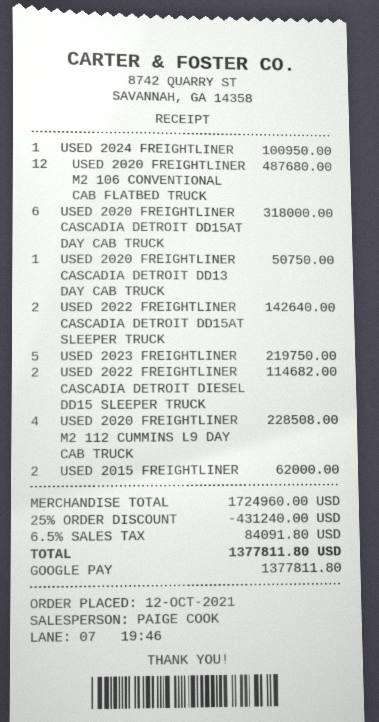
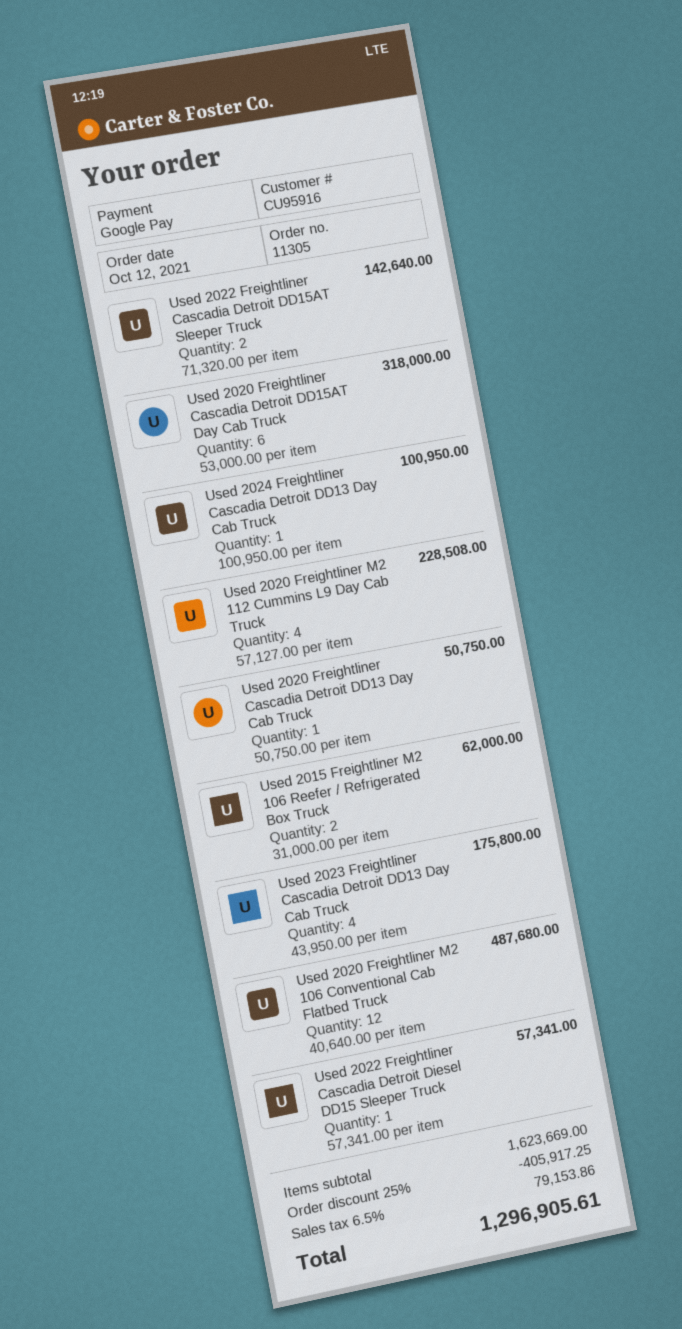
USED 2023 FREIGHTLINER: 5 for 219750.00 -> 4 for 175800.00
USED 2022 FREIGHTLINER CASCADIA DETROIT DIESEL DD15 SLEEPER TRUCK: 2 for 114682.00 -> 1 for 57341.00
subtotal: 1724960.00 -> 1623669.00
discount: 25% = 431240.00 -> 25% = 405917.25
tax: 6.5% = 84091.80 -> 6.5% = 79153.86
total: 1377811.80 -> 1296905.61

